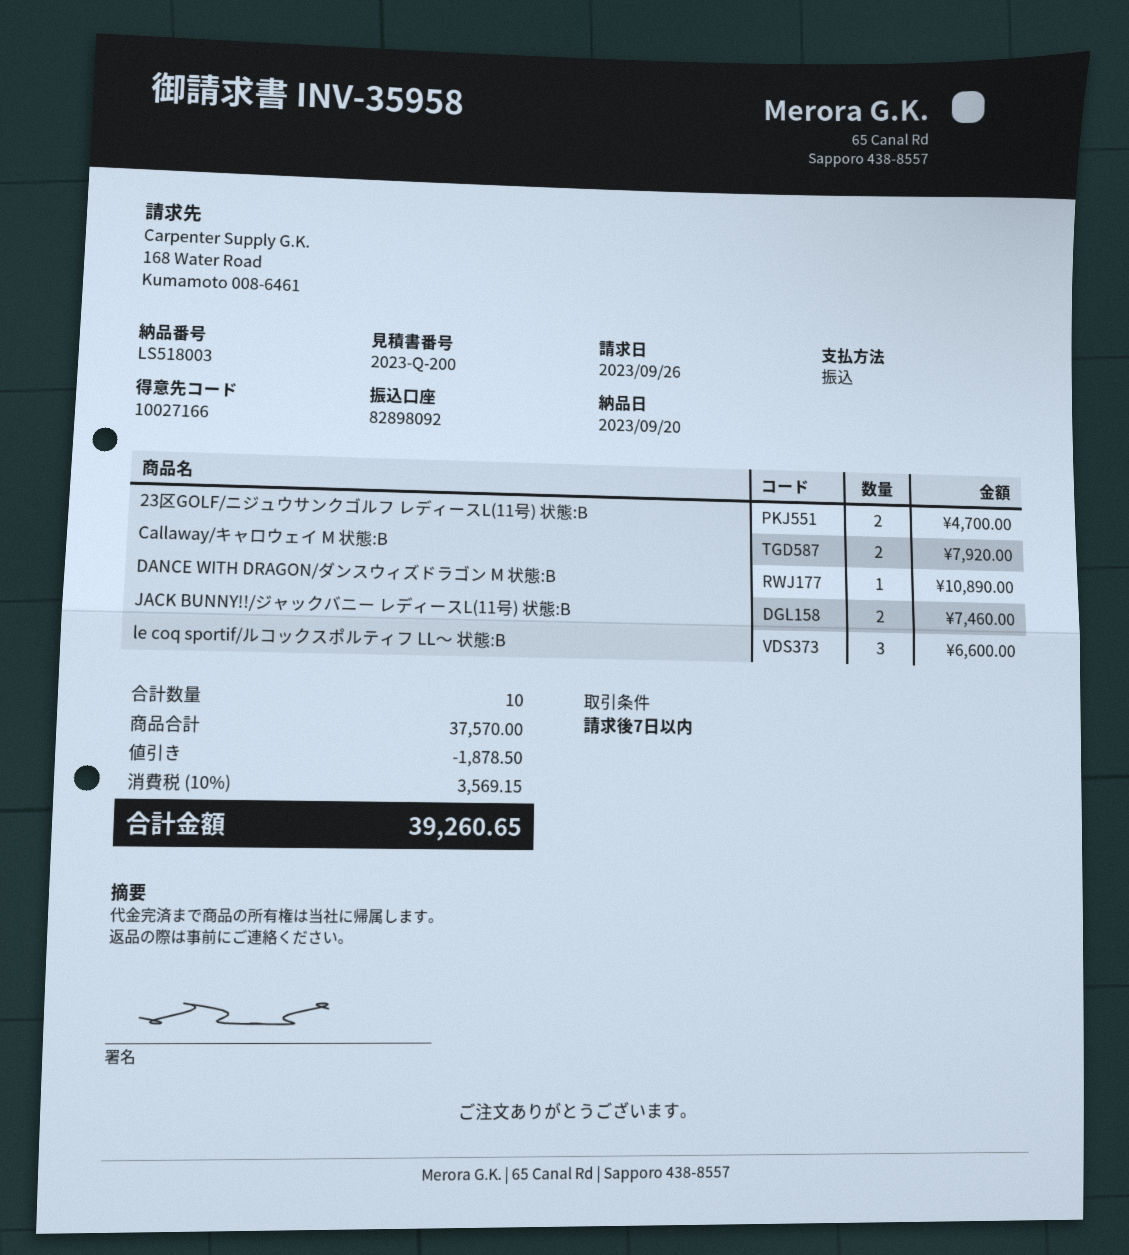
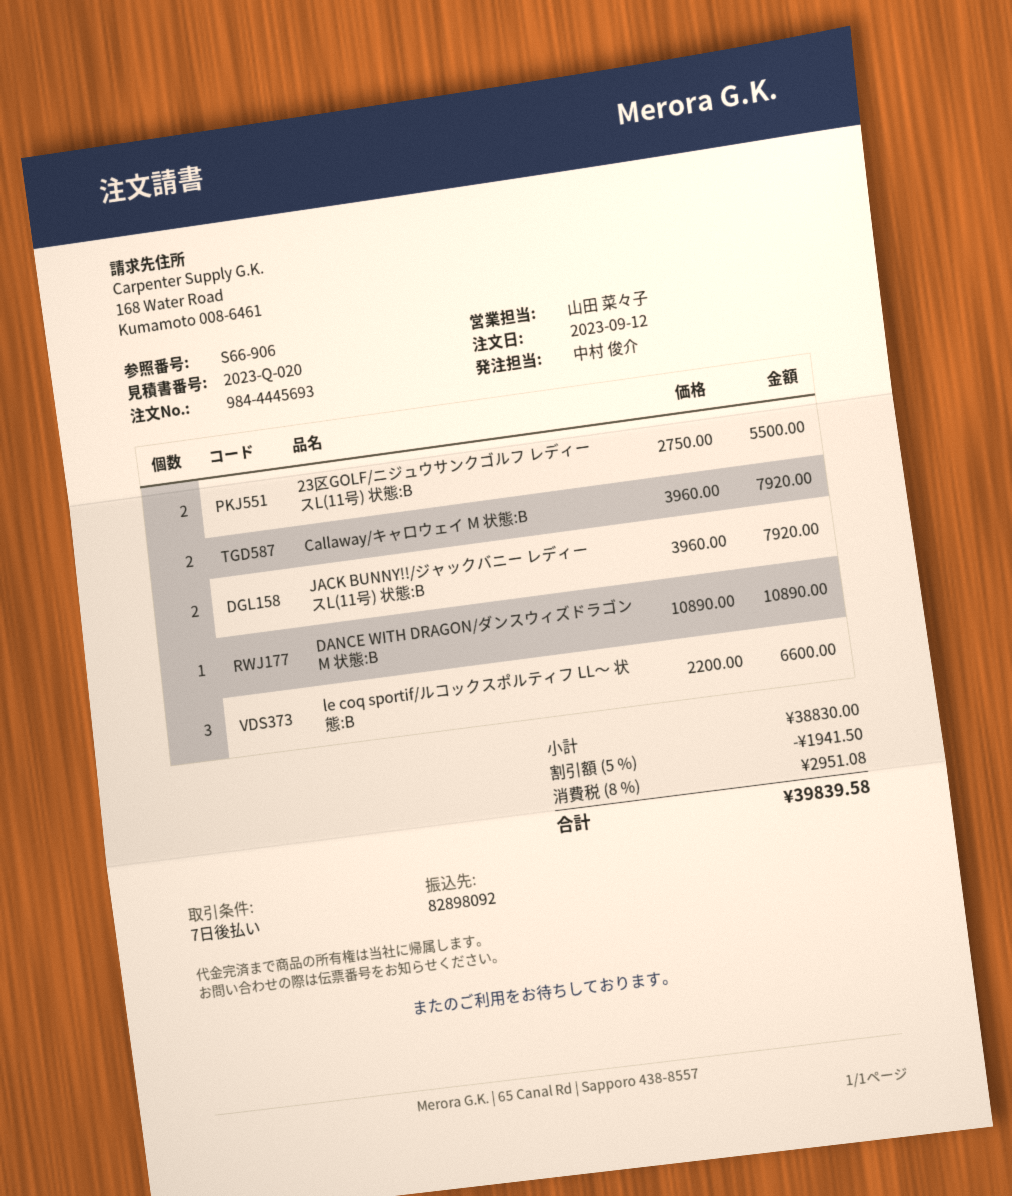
quote number: 2023-Q-200 -> 2023-Q-020
23区GOLF/ニジュウサンクゴルフ レディースL(11号) 状態:B: 2 for 4700.00 -> 2 for 5500.00
JACK BUNNY!!/ジャックバニー レディースL(11号) 状態:B: 2 for 7460.00 -> 2 for 7920.00
subtotal: 37570.00 -> 38830.00
discount: 1878.50 -> 1941.50
tax: 10% = 3569.15 -> 8% = 2951.08
total: 39260.65 -> 39839.58

